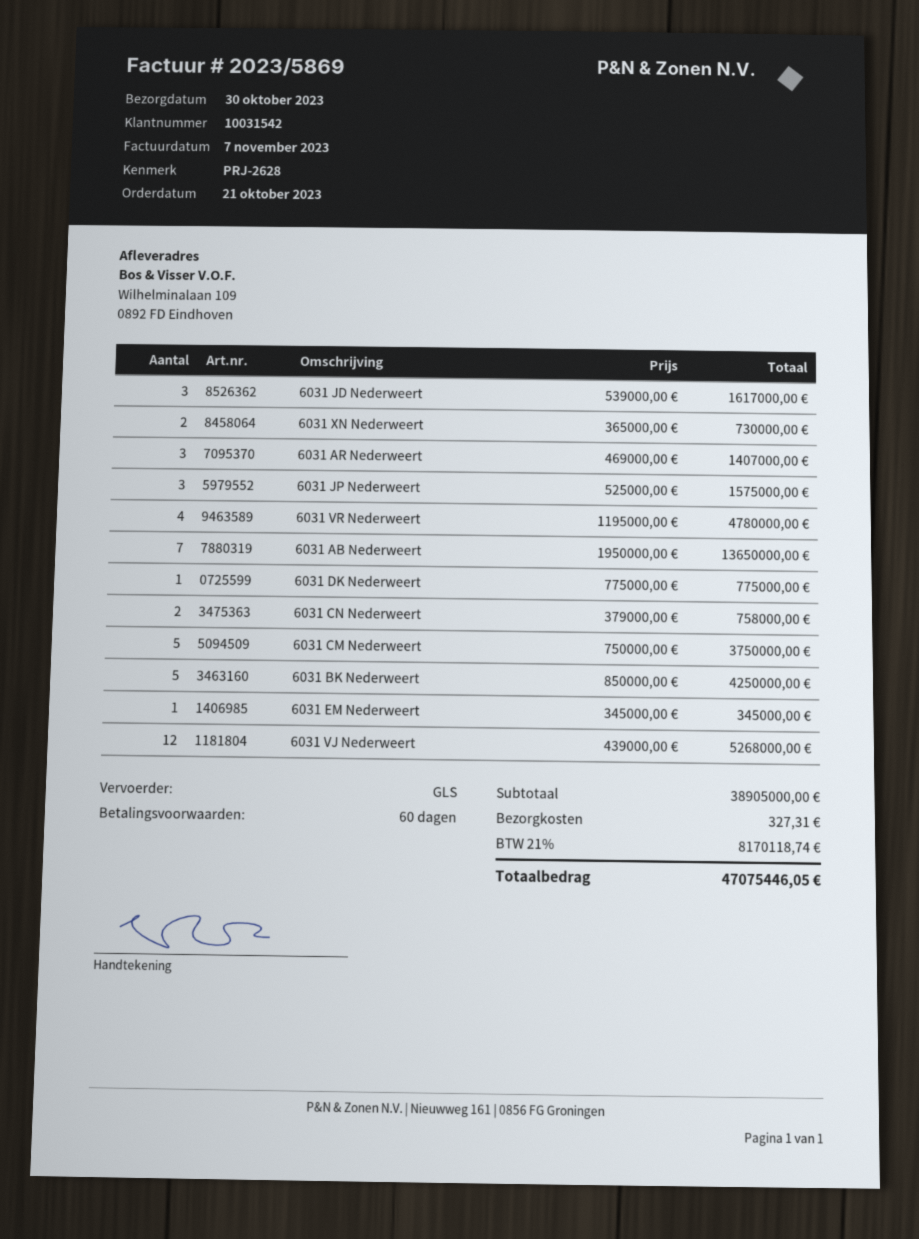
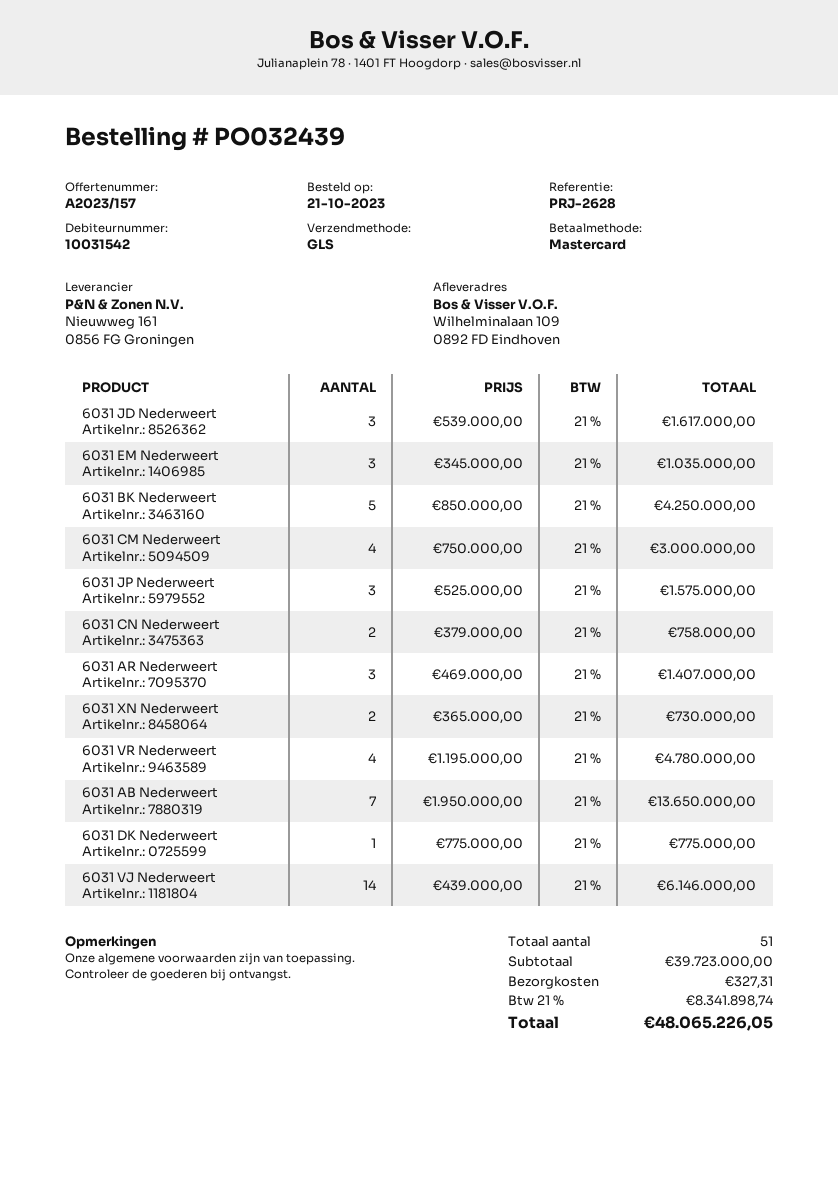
6031 CM Nederweert: 5 x 750000.00 = 3750000.00 -> 4 x 750000.00 = 3000000.00
6031 EM Nederweert: 1 x 345000.00 = 345000.00 -> 3 x 345000.00 = 1035000.00
6031 VJ Nederweert: 12 x 439000.00 = 5268000.00 -> 14 x 439000.00 = 6146000.00
subtotal: 38905000.00 -> 39723000.00
tax: 21% = 8170118.74 -> 21% = 8341898.74
total: 47075446.05 -> 48065226.05

